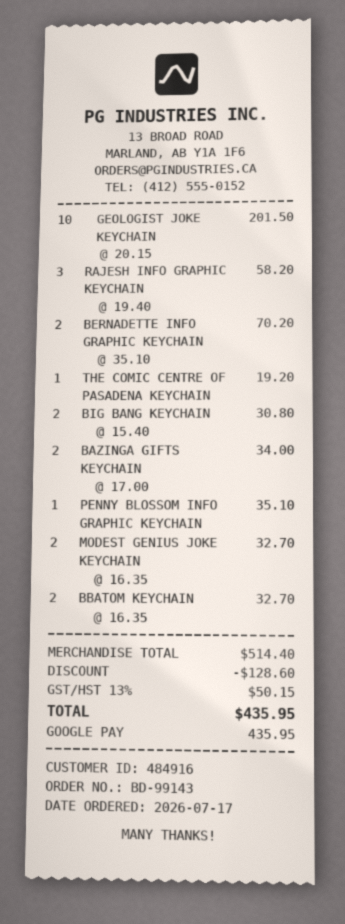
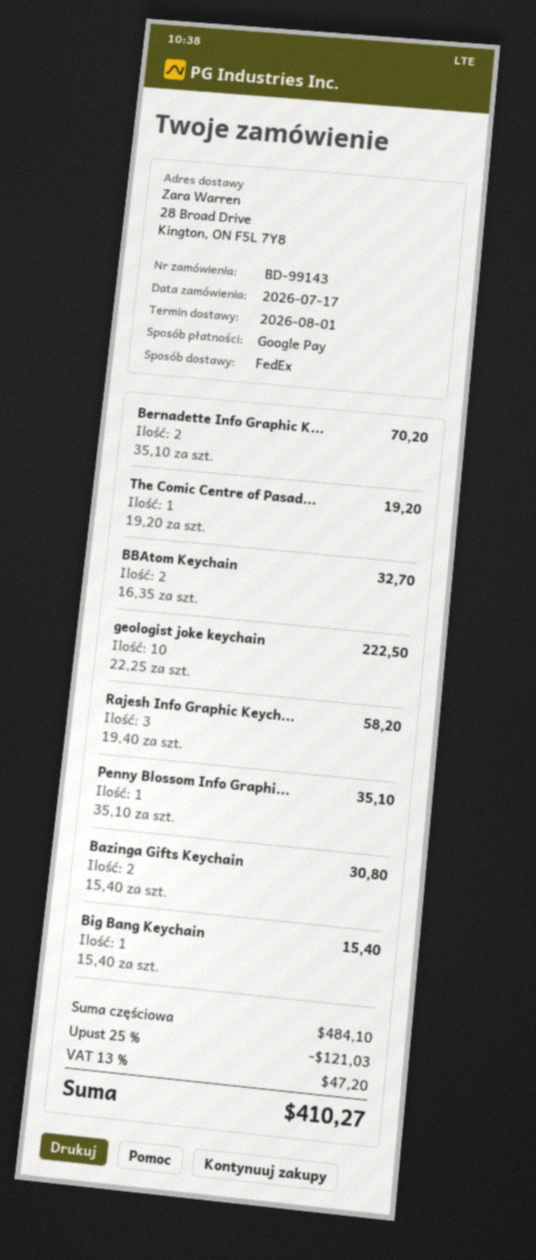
GEOLOGIST JOKE KEYCHAIN: 10 x 20.15 = 201.50 -> 10 x 22.25 = 222.50
BIG BANG KEYCHAIN: 2 x 15.40 = 30.80 -> 1 x 15.40 = 15.40
BAZINGA GIFTS KEYCHAIN: 2 x 17.00 = 34.00 -> 2 x 15.40 = 30.80
MODEST GENIUS JOKE KEYCHAIN: 2 x 16.35 = 32.70 -> none
subtotal: 514.40 -> 484.10
discount: 128.60 -> 121.03
tax: 13% = 50.15 -> 13% = 47.20
total: 435.95 -> 410.27

